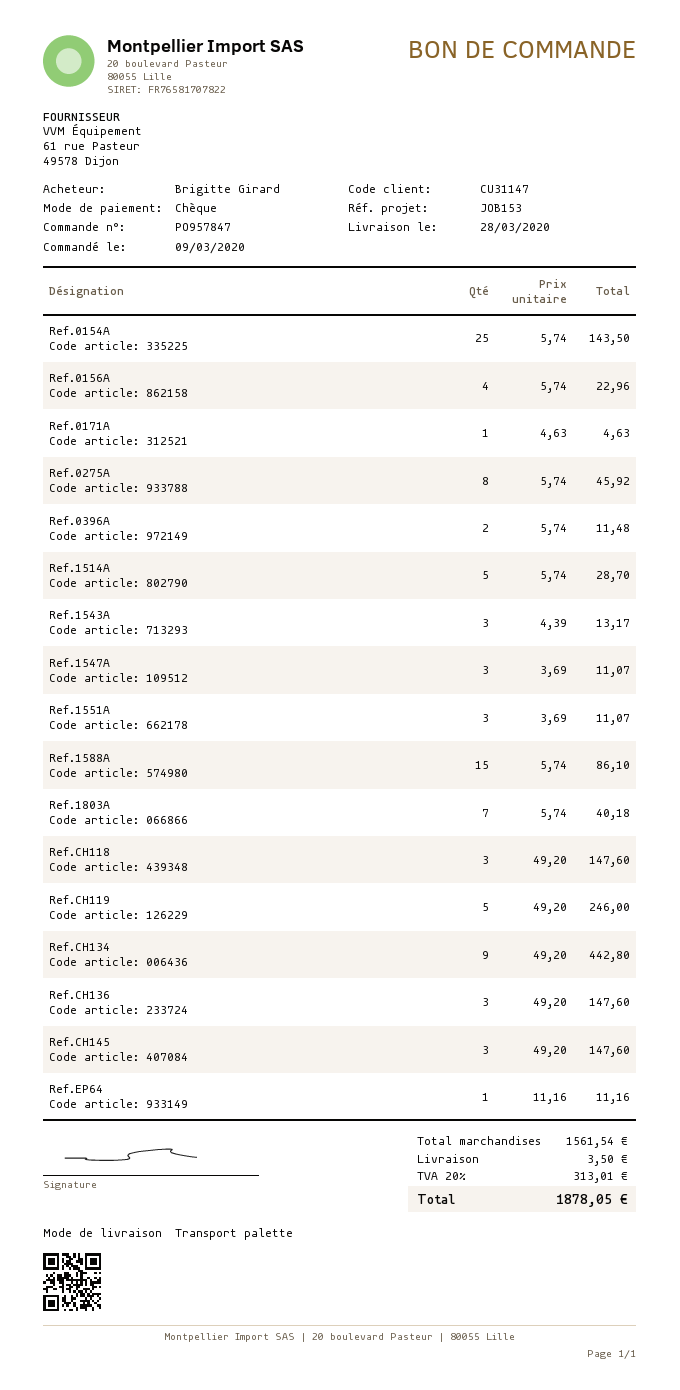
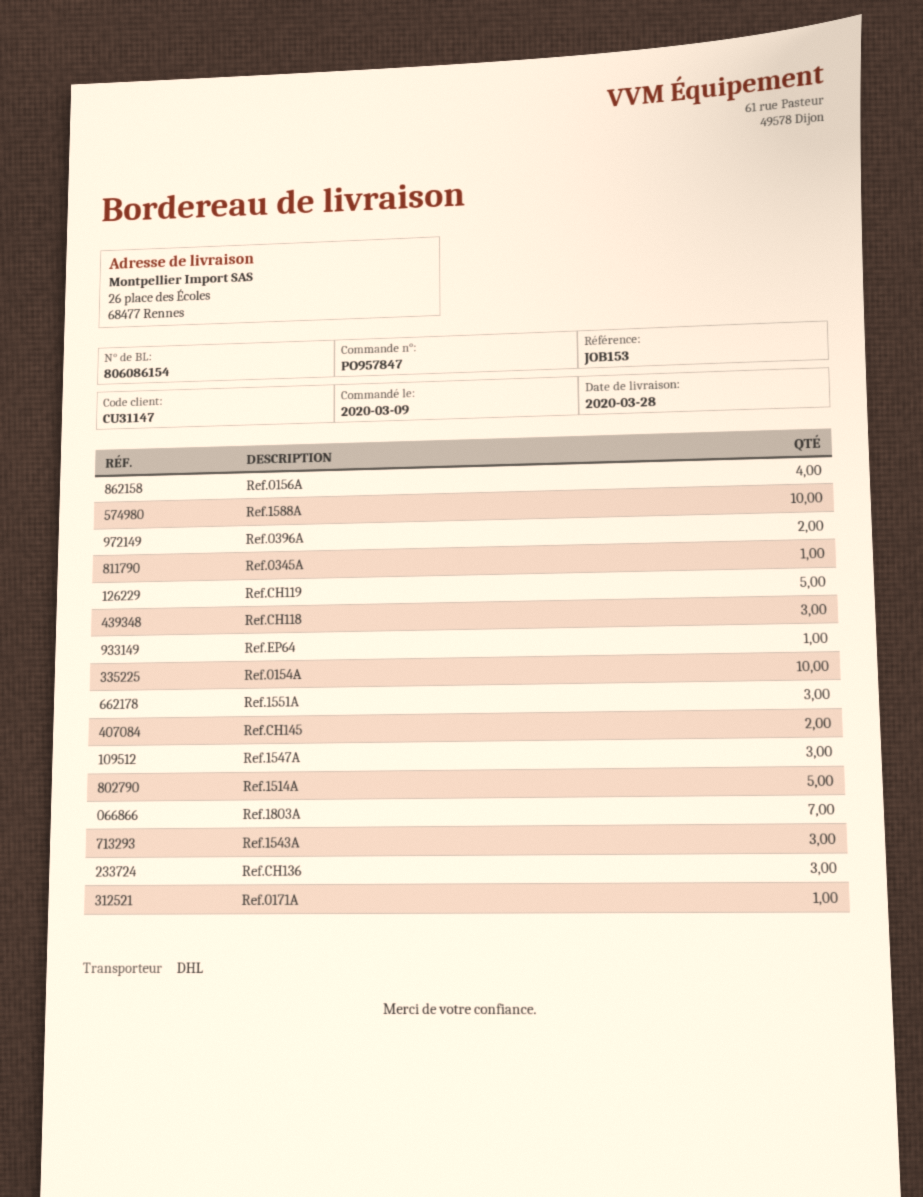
shipping method: pallet freight -> DHL
Ref.0154A: 25 -> 10
Ref.0275A: 8 -> none
Ref.1588A: 15 -> 10
Ref.CH134: 9 -> none
Ref.CH145: 3 -> 2
Ref.0345A: none -> 1

